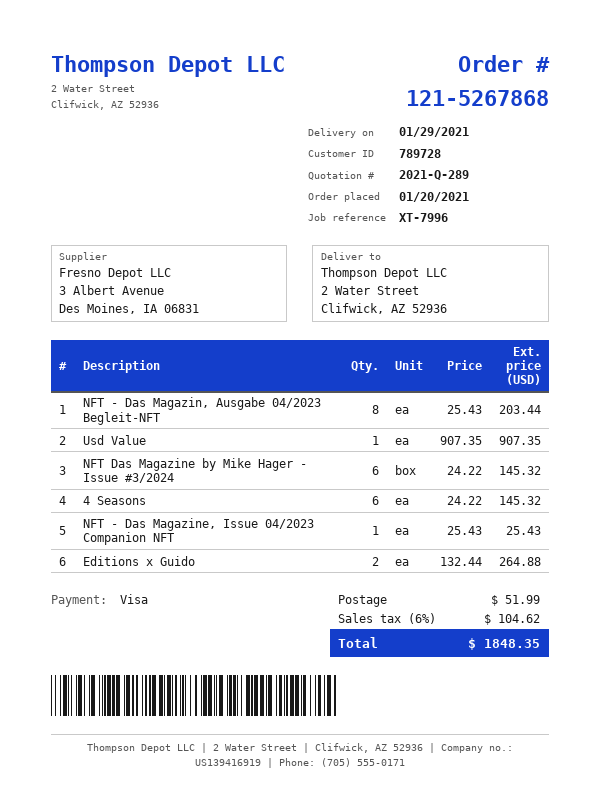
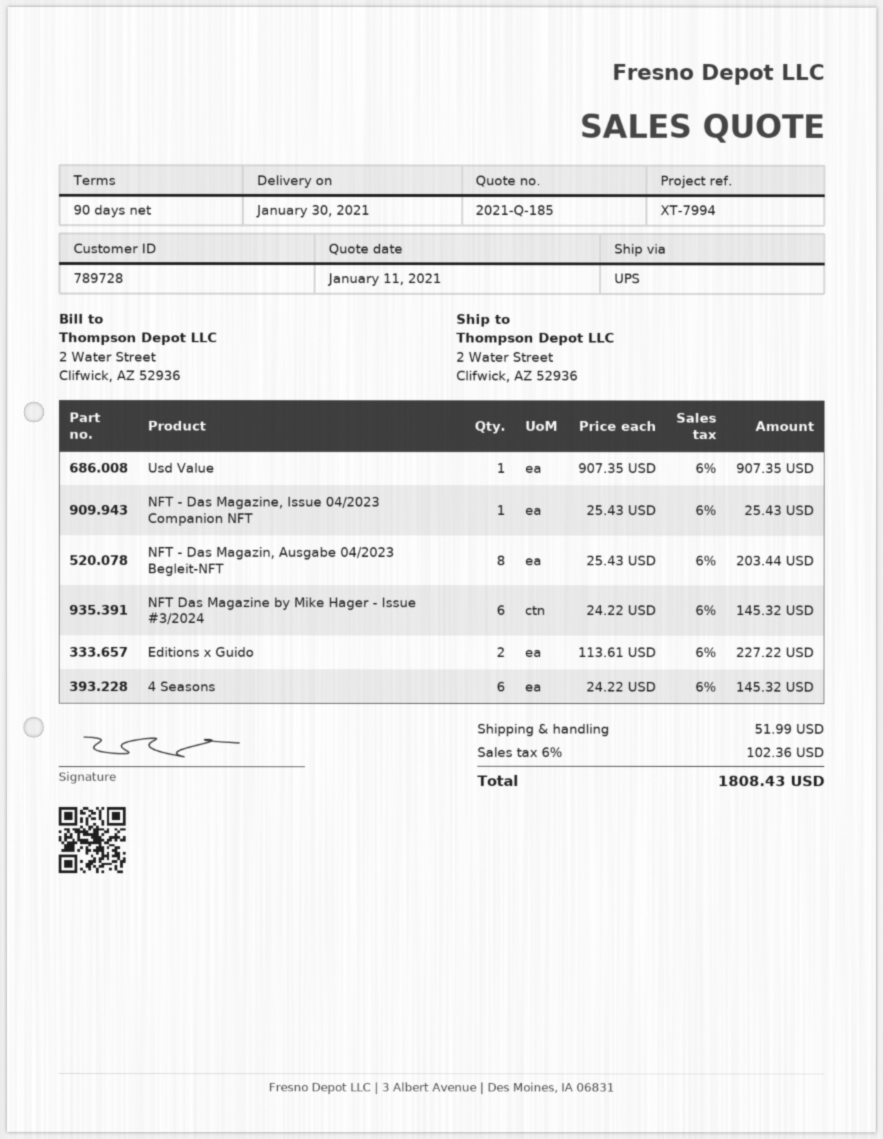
quote number: 2021-Q-289 -> 2021-Q-185
delivery date: 2021-01-29 -> 2021-01-30
reference: XT-7996 -> XT-7994
Editions x Guido: 2 x 132.44 = 264.88 -> 2 x 113.61 = 227.22
tax: 6% = 104.62 -> 6% = 102.36
total: 1848.35 -> 1808.43

